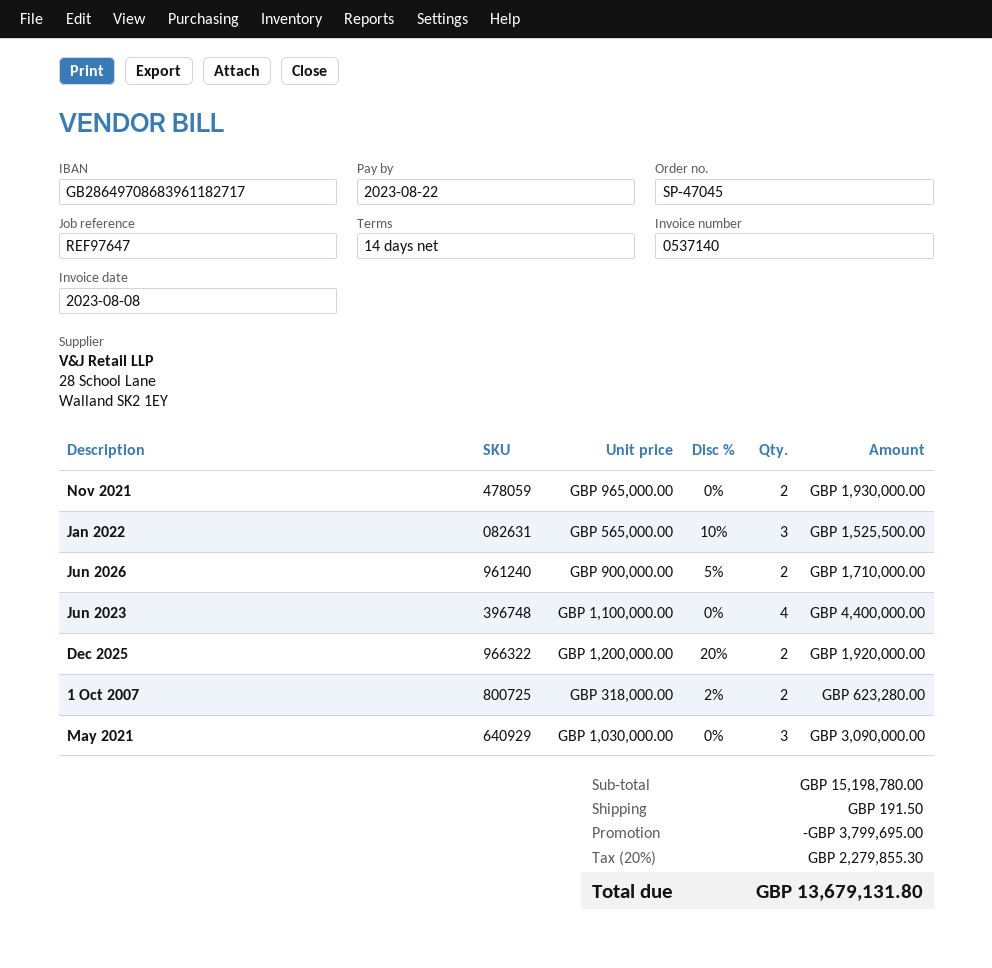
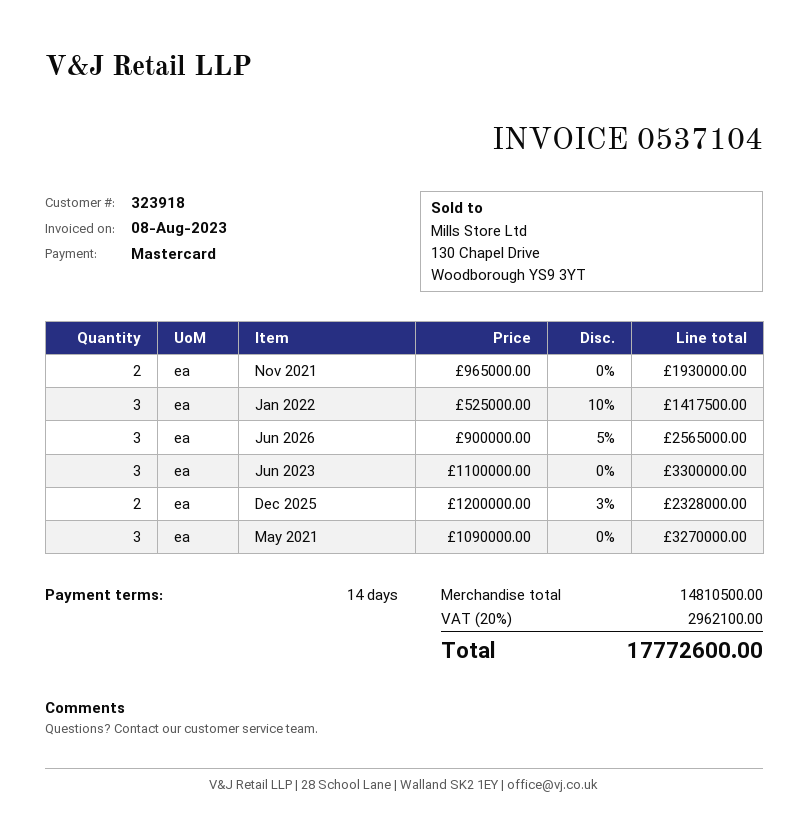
invoice number: 0537140 -> 0537104
Jan 2022: 3 x 565000.00 - 10% = 1525500.00 -> 3 x 525000.00 - 10% = 1417500.00
Jun 2026: 2 x 900000.00 - 5% = 1710000.00 -> 3 x 900000.00 - 5% = 2565000.00
Jun 2023: 4 x 1100000.00 = 4400000.00 -> 3 x 1100000.00 = 3300000.00
Dec 2025: 2 x 1200000.00 - 20% = 1920000.00 -> 2 x 1200000.00 - 3% = 2328000.00
1 Oct 2007: 2 x 318000.00 - 2% = 623280.00 -> none
May 2021: 3 x 1030000.00 = 3090000.00 -> 3 x 1090000.00 = 3270000.00
subtotal: 15198780.00 -> 14810500.00
discount: 3799695.00 -> none
shipping: 191.50 -> none
tax: 20% = 2279855.30 -> 20% = 2962100.00
total: 13679131.80 -> 17772600.00

